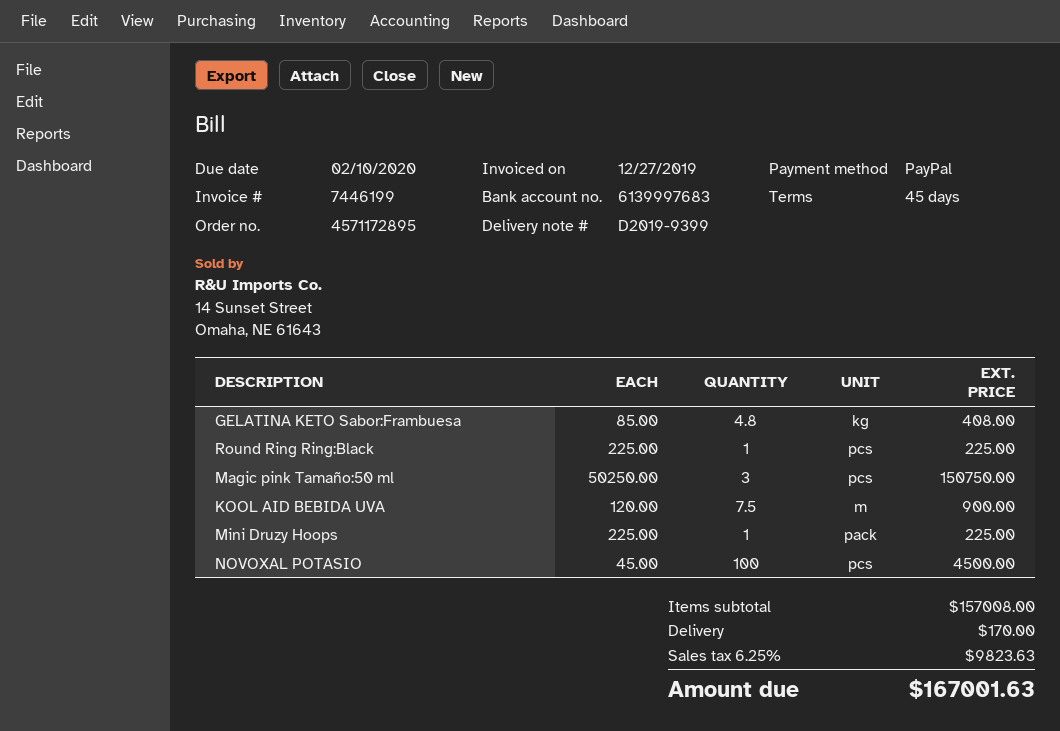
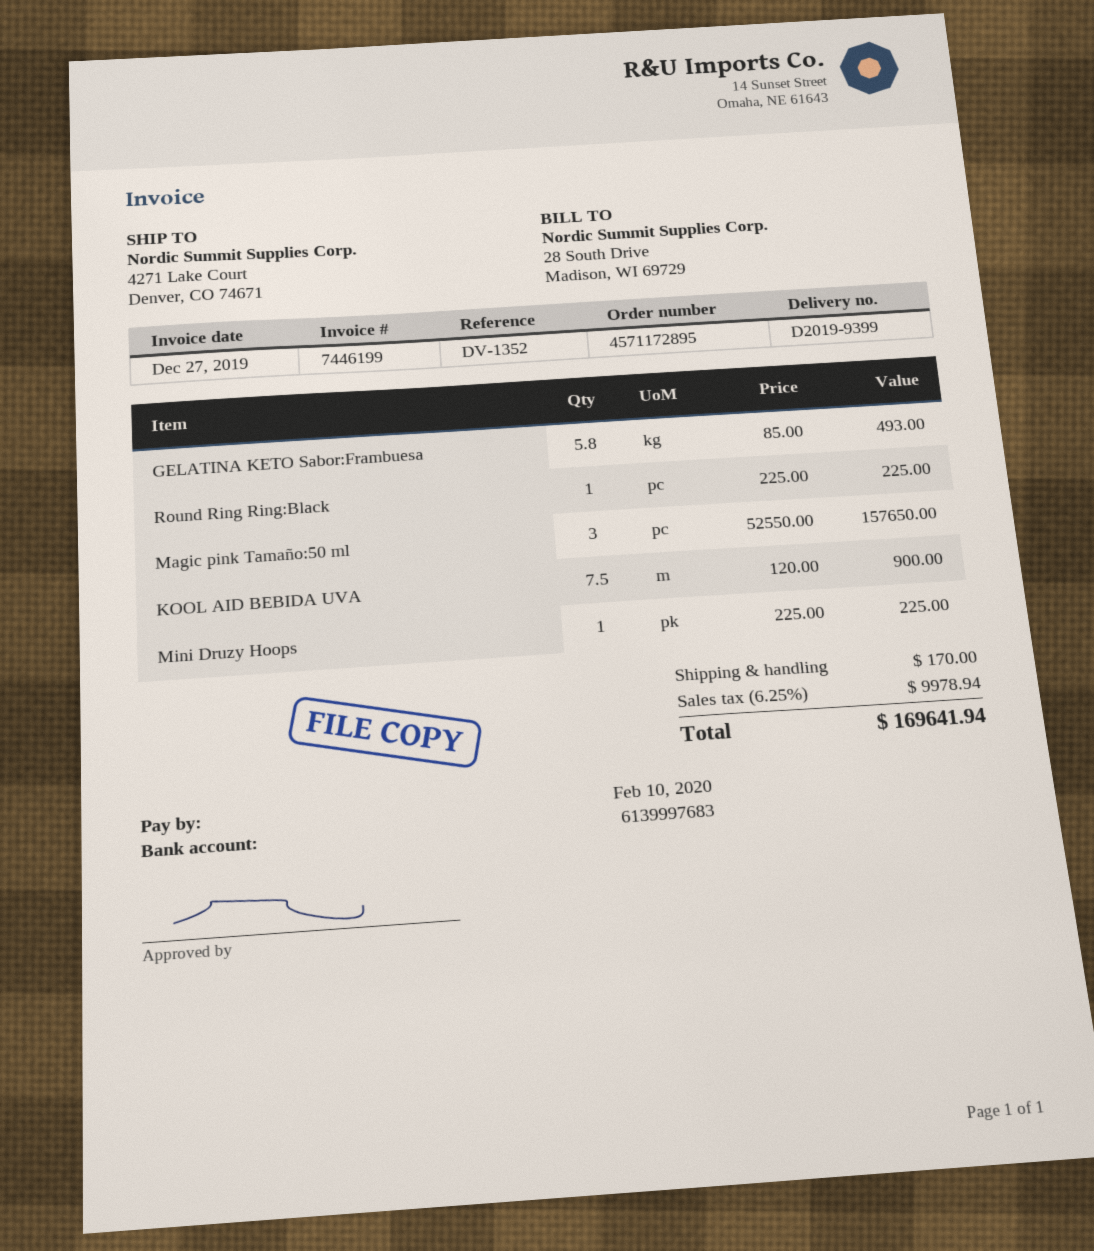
GELATINA KETO Sabor:Frambuesa: 4.8 x 85.00 = 408.00 -> 5.8 x 85.00 = 493.00
Magic pink Tamaño:50 ml: 3 x 50250.00 = 150750.00 -> 3 x 52550.00 = 157650.00
NOVOXAL POTASIO: 100 x 45.00 = 4500.00 -> none
tax: 6.25% = 9823.63 -> 6.25% = 9978.94
total: 167001.63 -> 169641.94

